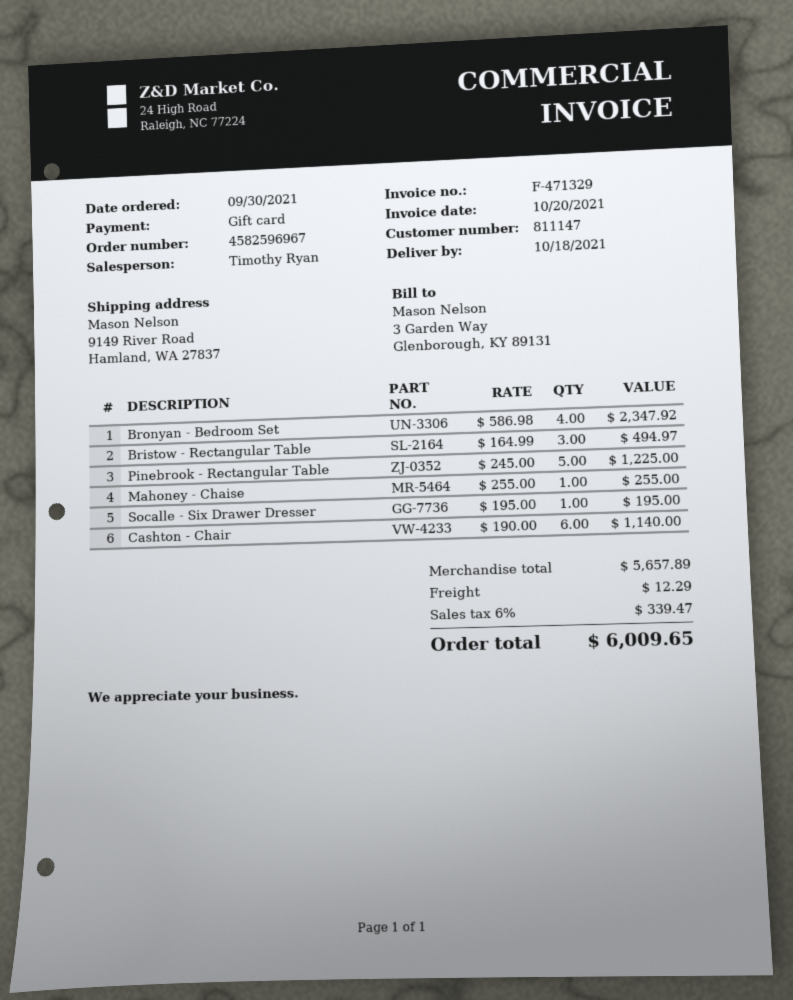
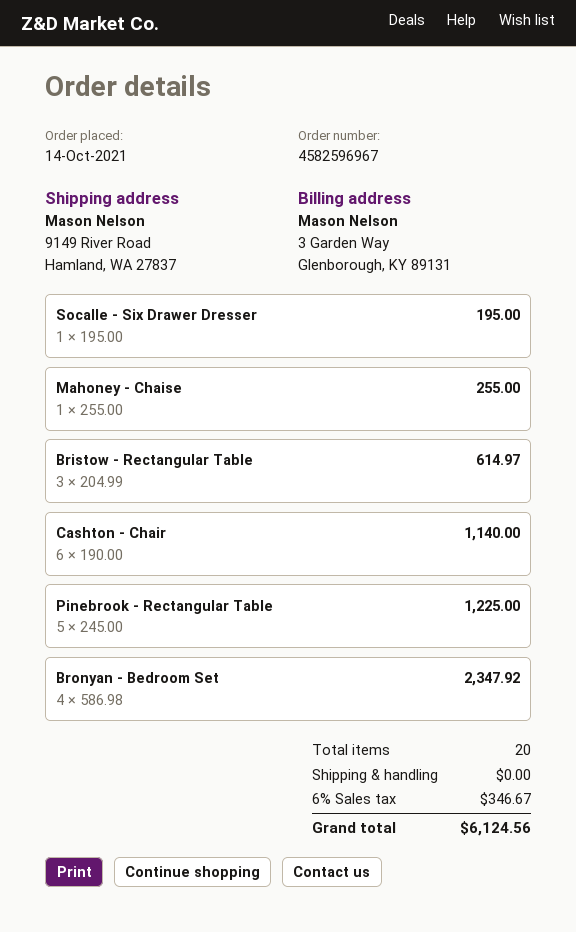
order date: 2021-09-30 -> 2021-10-14
Bristow - Rectangular Table: 3 x 164.99 = 494.97 -> 3 x 204.99 = 614.97
shipping: 12.29 -> 0.00
tax: 6% = 339.47 -> 6% = 346.67
total: 6009.65 -> 6124.56

